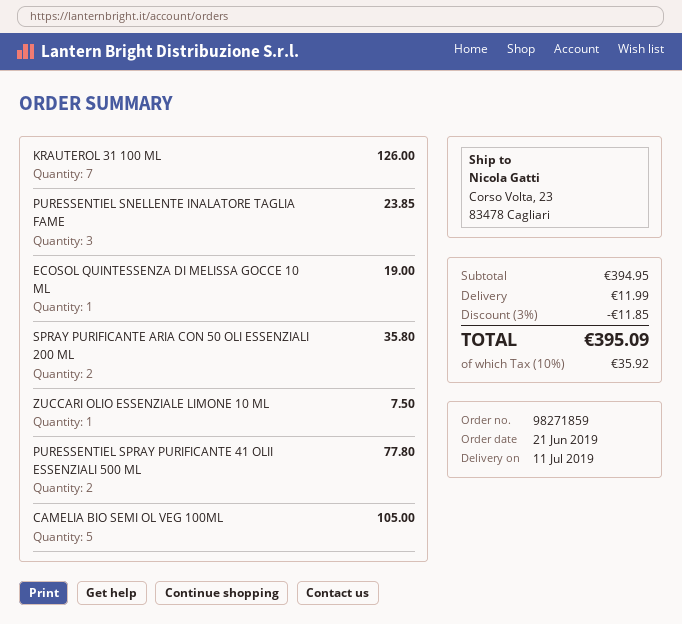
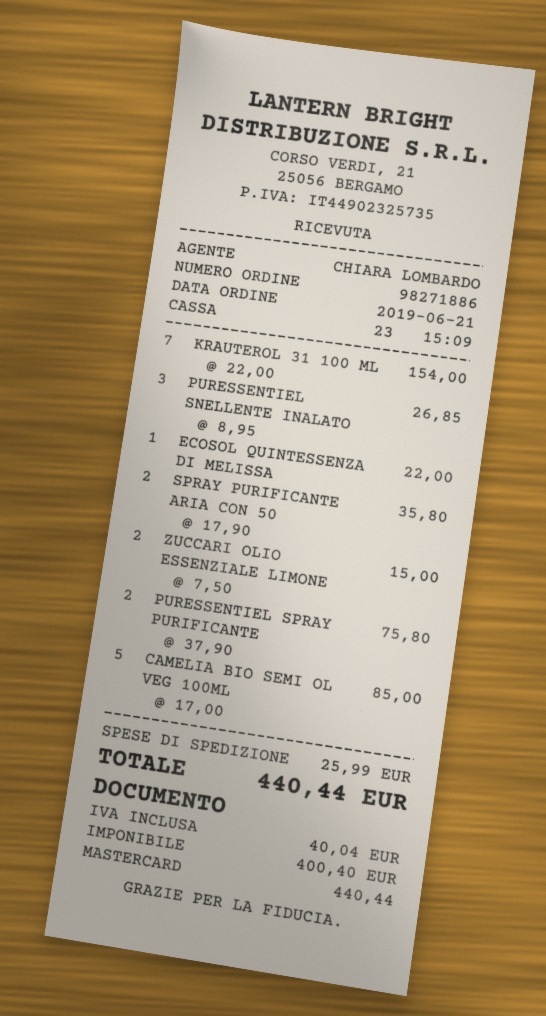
order number: 98271859 -> 98271886
KRAUTEROL 31 100 ML: 7 for 126.00 -> 7 for 154.00
PURESSENTIEL SNELLENTE INALATORE TAGLIA FAME: 3 for 23.85 -> 3 for 26.85
ECOSOL QUINTESSENZA DI MELISSA GOCCE 10 ML: 1 for 19.00 -> 1 for 22.00
ZUCCARI OLIO ESSENZIALE LIMONE 10 ML: 1 for 7.50 -> 2 for 15.00
PURESSENTIEL SPRAY PURIFICANTE 41 OLII ESSENZIALI 500 ML: 2 for 77.80 -> 2 for 75.80
CAMELIA BIO SEMI OL VEG 100ML: 5 for 105.00 -> 5 for 85.00
discount: 3% = 11.85 -> none
shipping: 11.99 -> 25.99
tax: 35.92 -> 40.04
total: 395.09 -> 440.44

